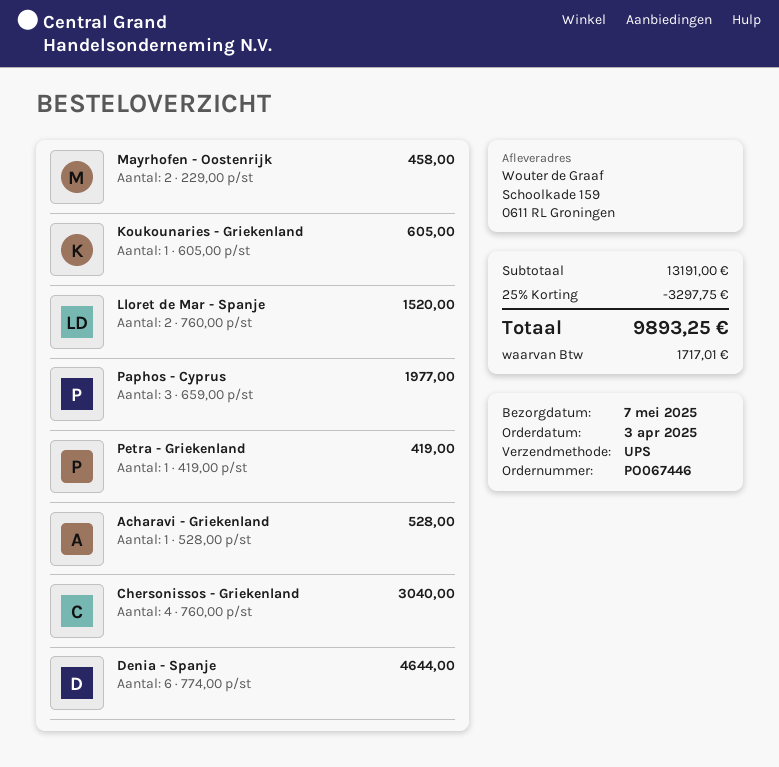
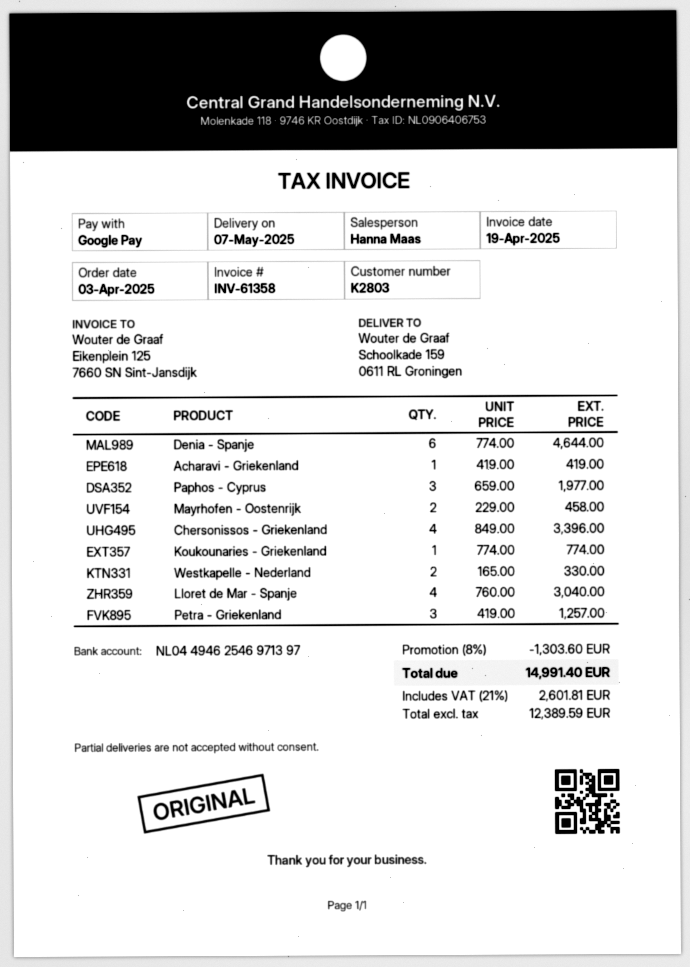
Koukounaries - Griekenland: 1 x 605.00 = 605.00 -> 1 x 774.00 = 774.00
Lloret de Mar - Spanje: 2 x 760.00 = 1520.00 -> 4 x 760.00 = 3040.00
Petra - Griekenland: 1 x 419.00 = 419.00 -> 3 x 419.00 = 1257.00
Acharavi - Griekenland: 1 x 528.00 = 528.00 -> 1 x 419.00 = 419.00
Chersonissos - Griekenland: 4 x 760.00 = 3040.00 -> 4 x 849.00 = 3396.00
Westkapelle - Nederland: none -> 2 x 165.00 = 330.00
discount: 25% = 3297.75 -> 8% = 1303.60
tax: 1717.01 -> 2601.81
total: 9893.25 -> 14991.40

